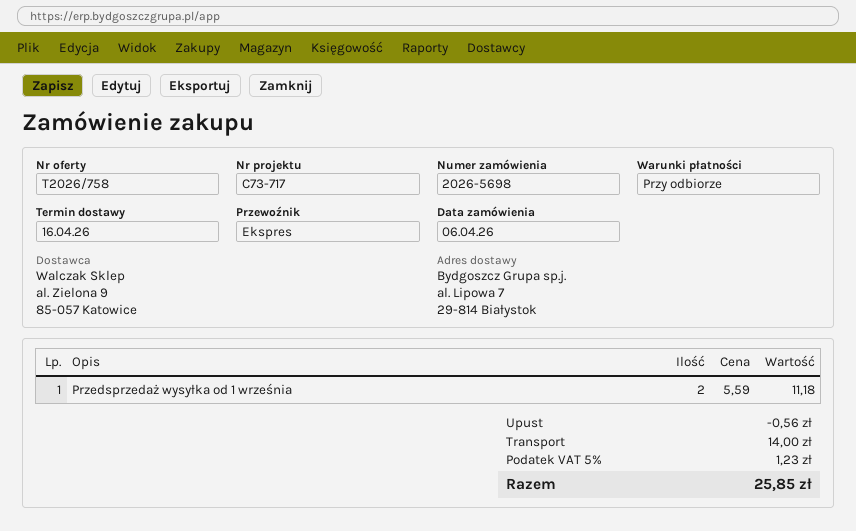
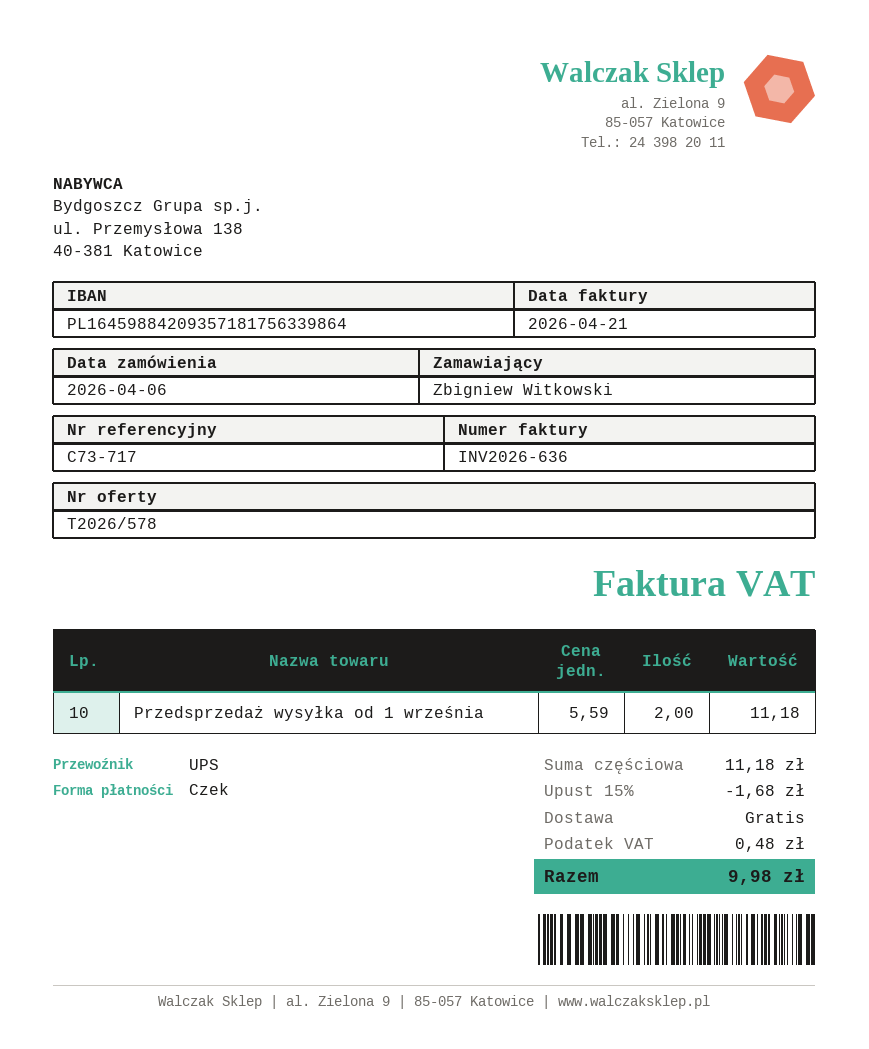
quote number: T2026/758 -> T2026/578
shipping method: express -> UPS
discount: 0.56 -> 1.68
shipping: 14.00 -> 0.00
tax: 1.23 -> 0.48
total: 25.85 -> 9.98

